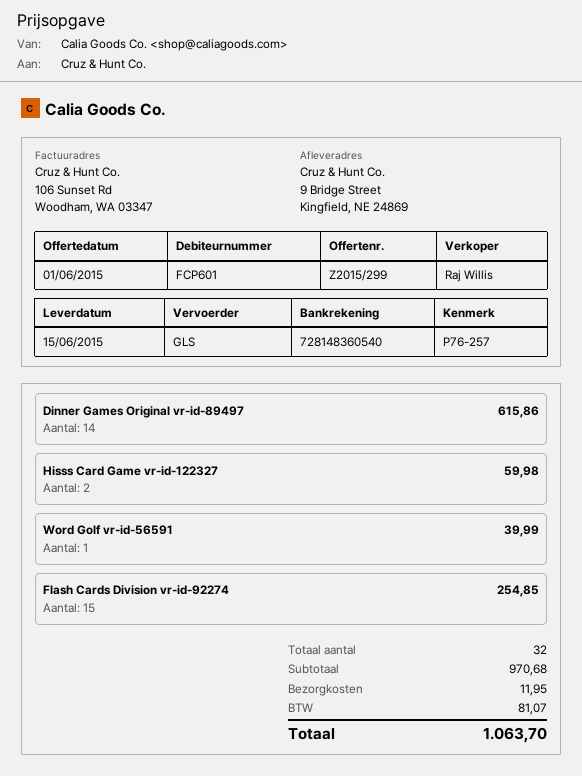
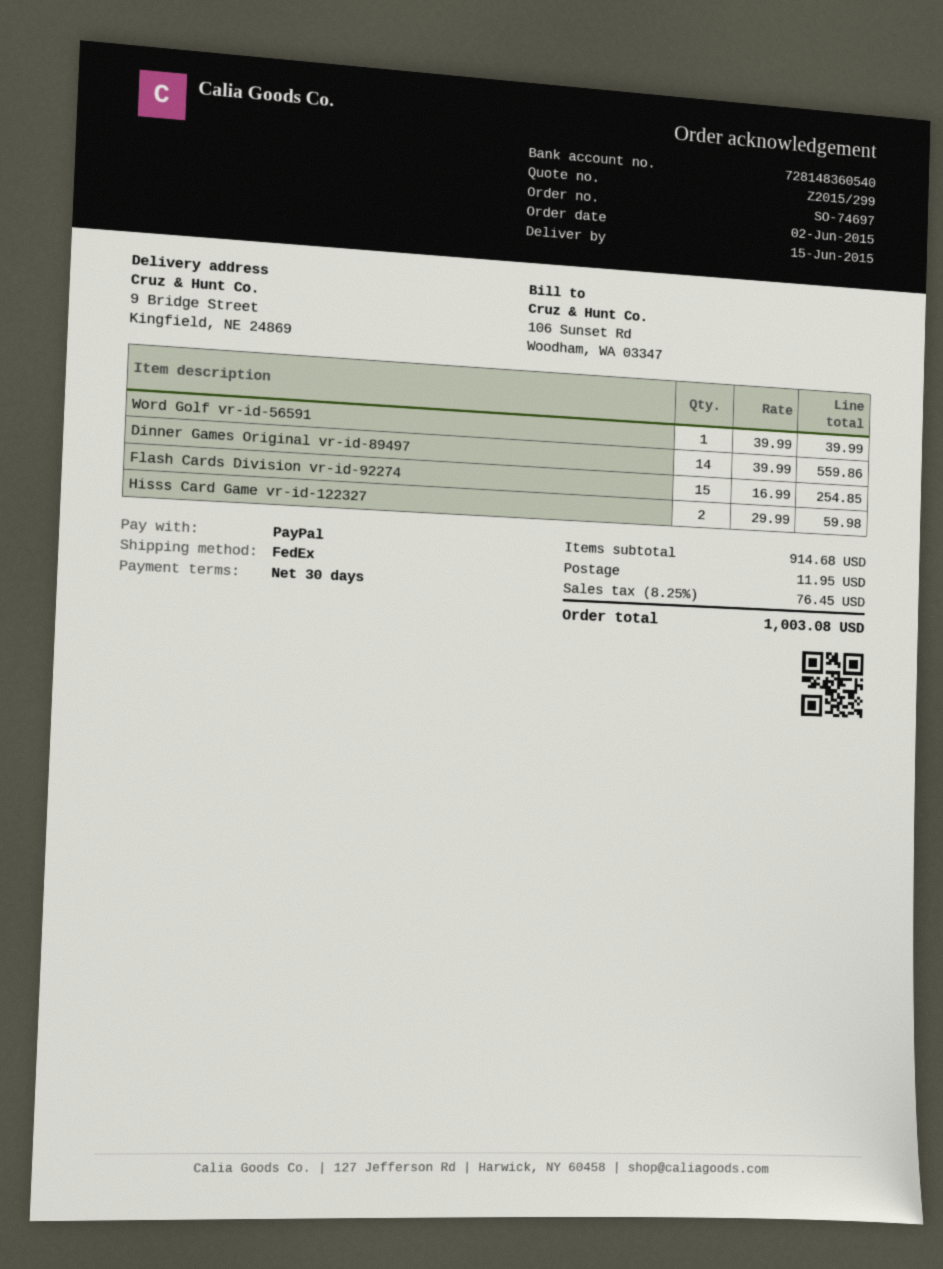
shipping method: GLS -> FedEx
Dinner Games Original vr-id-89497: 14 for 615.86 -> 14 for 559.86
subtotal: 970.68 -> 914.68
tax: 81.07 -> 76.45
total: 1063.70 -> 1003.08

